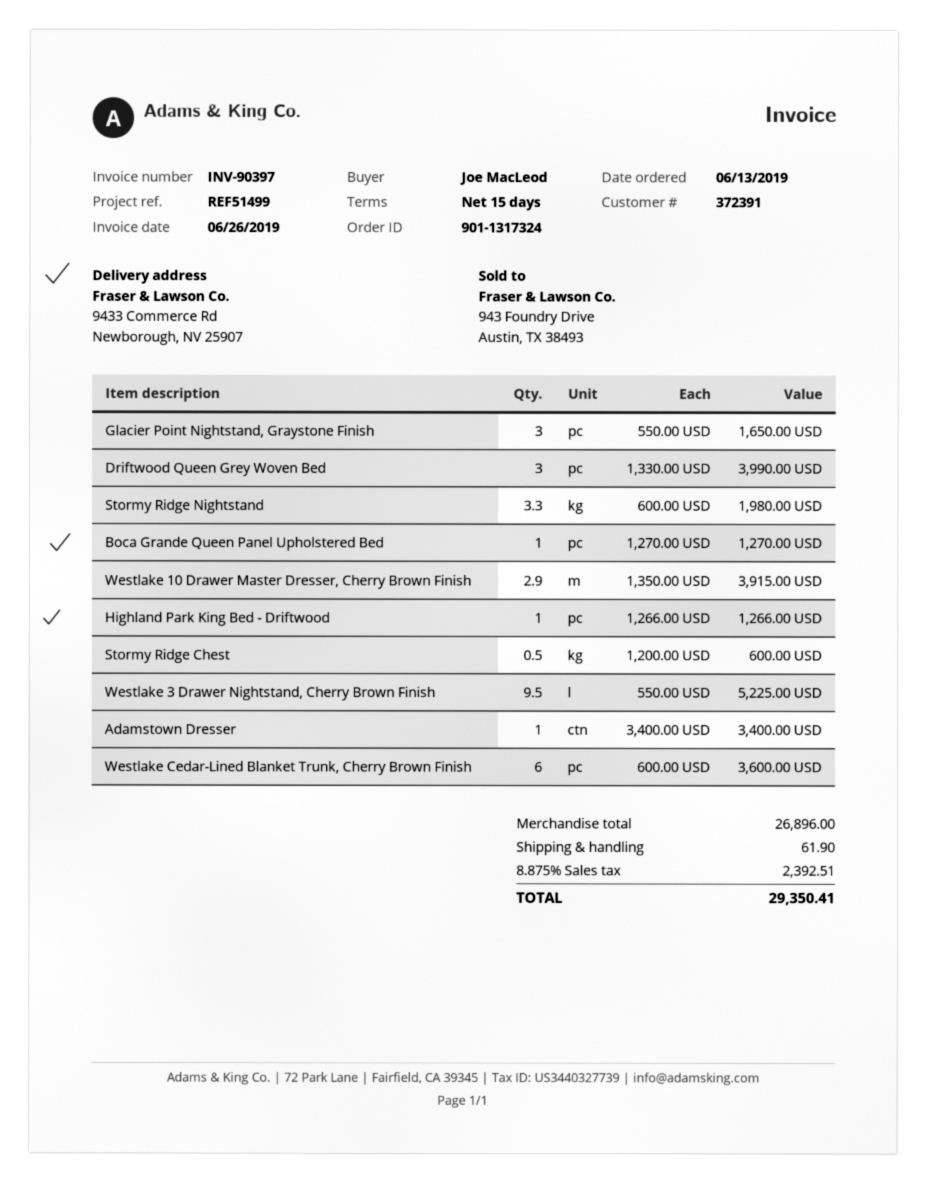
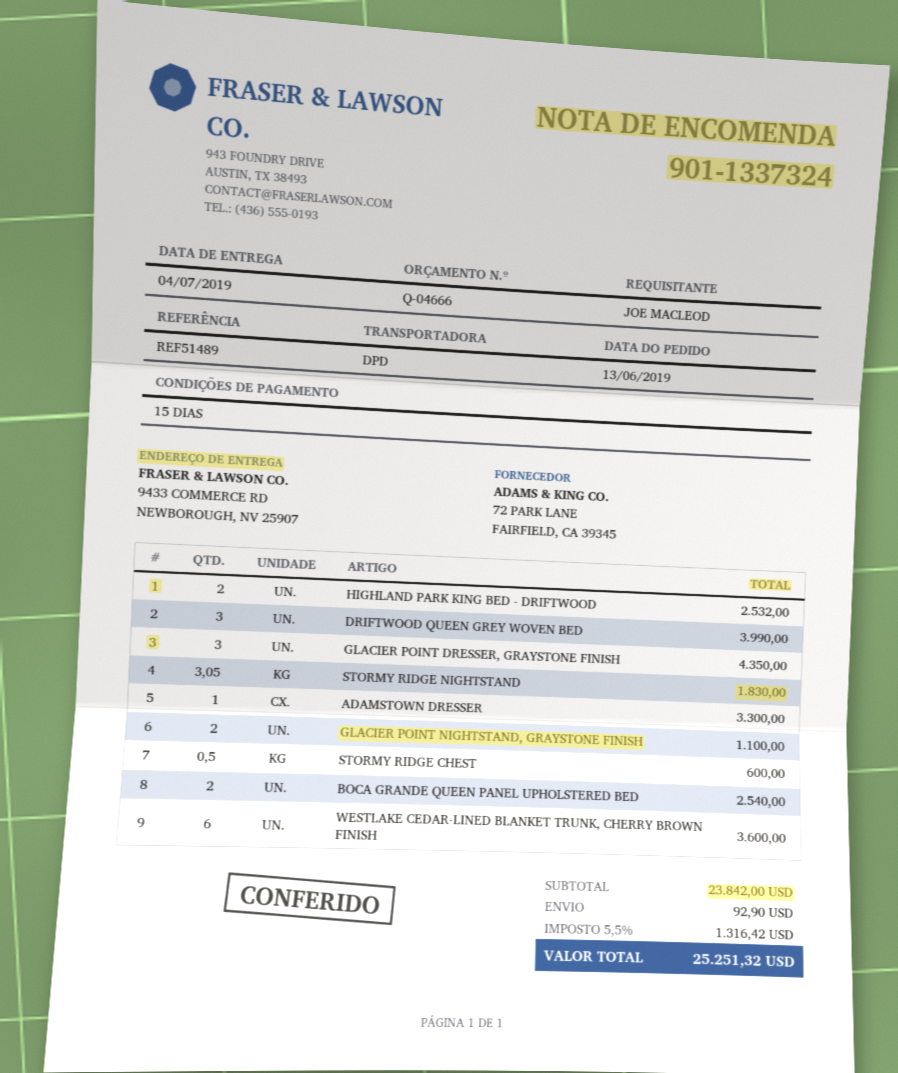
order number: 901-1317324 -> 901-1337324
reference: REF51499 -> REF51489
Glacier Point Nightstand, Graystone Finish: 3 for 1650.00 -> 2 for 1100.00
Stormy Ridge Nightstand: 3.3 for 1980.00 -> 3.05 for 1830.00
Boca Grande Queen Panel Upholstered Bed: 1 for 1270.00 -> 2 for 2540.00
Westlake 10 Drawer Master Dresser, Cherry Brown Finish: 2.9 for 3915.00 -> none
Highland Park King Bed - Driftwood: 1 for 1266.00 -> 2 for 2532.00
Westlake 3 Drawer Nightstand, Cherry Brown Finish: 9.5 for 5225.00 -> none
Adamstown Dresser: 1 for 3400.00 -> 1 for 3300.00
GLACIER POINT DRESSER, GRAYSTONE FINISH: none -> 3 for 4350.00
subtotal: 26896.00 -> 23842.00
shipping: 61.90 -> 92.90
tax: 8.875% = 2392.51 -> 5.5% = 1316.42
total: 29350.41 -> 25251.32

